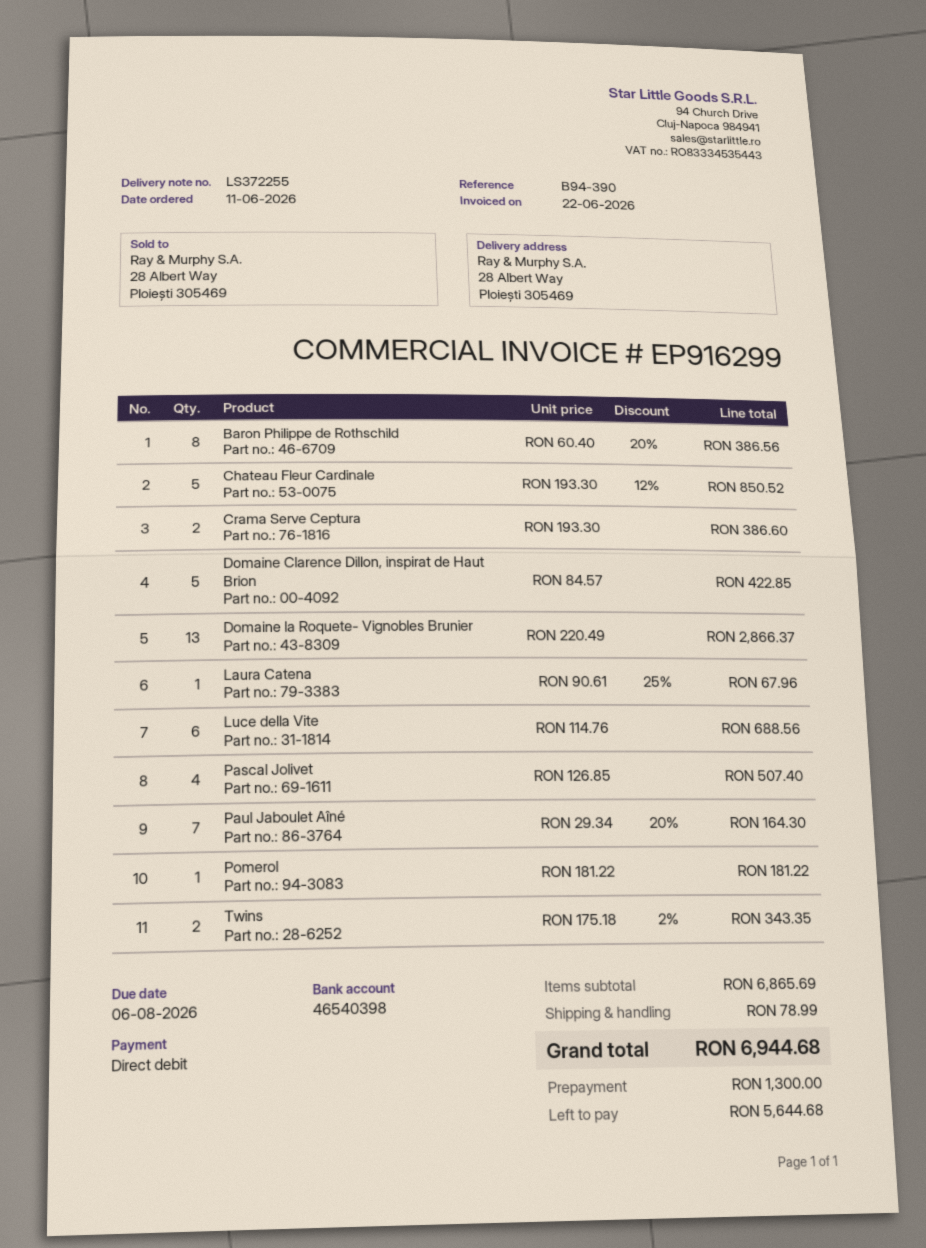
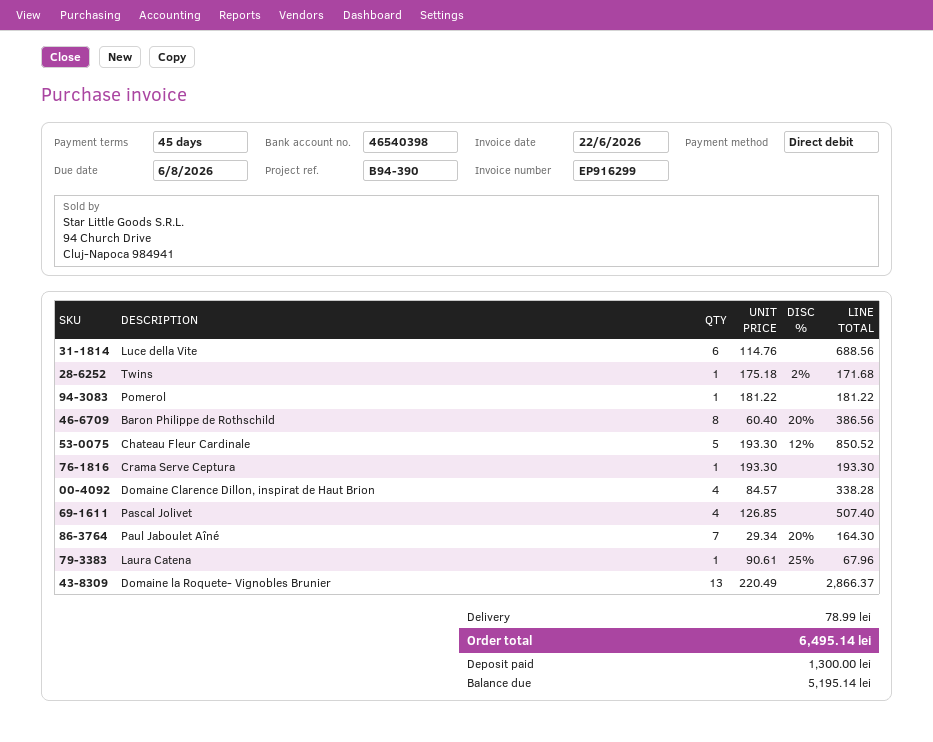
Crama Serve Ceptura: 2 x 193.30 = 386.60 -> 1 x 193.30 = 193.30
Domaine Clarence Dillon, inspirat de Haut Brion: 5 x 84.57 = 422.85 -> 4 x 84.57 = 338.28
Twins: 2 x 175.18 - 2% = 343.35 -> 1 x 175.18 - 2% = 171.68
total: 6944.68 -> 6495.14
balance: 5644.68 -> 5195.14

